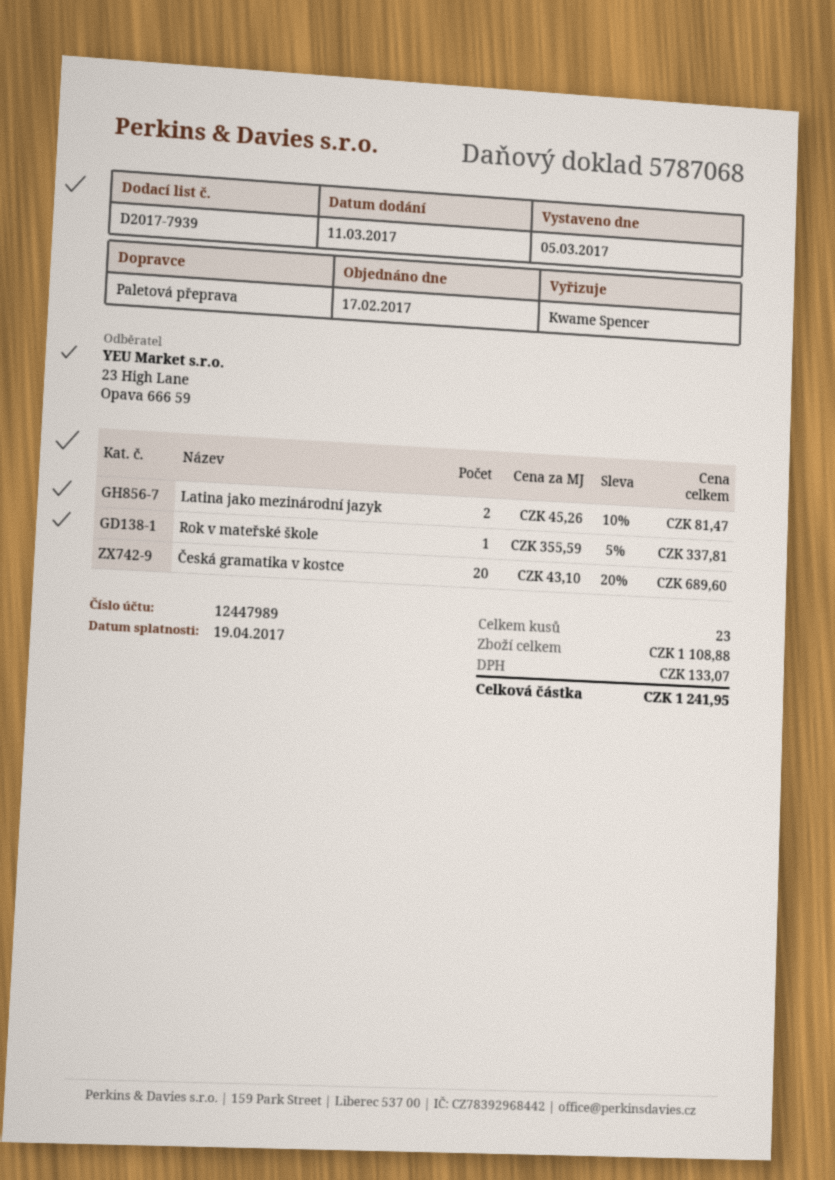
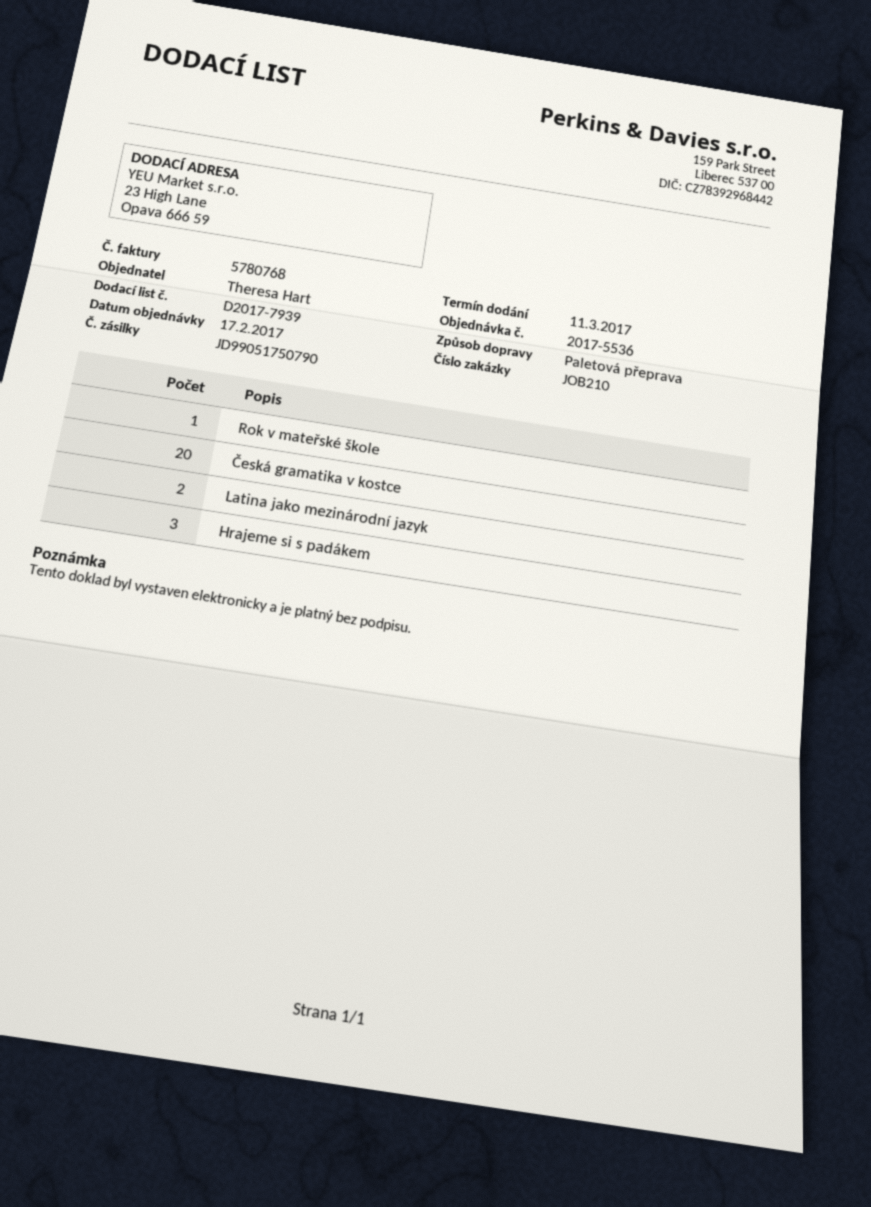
invoice number: 5787068 -> 5780768
Hrajeme si s padákem: none -> 3

